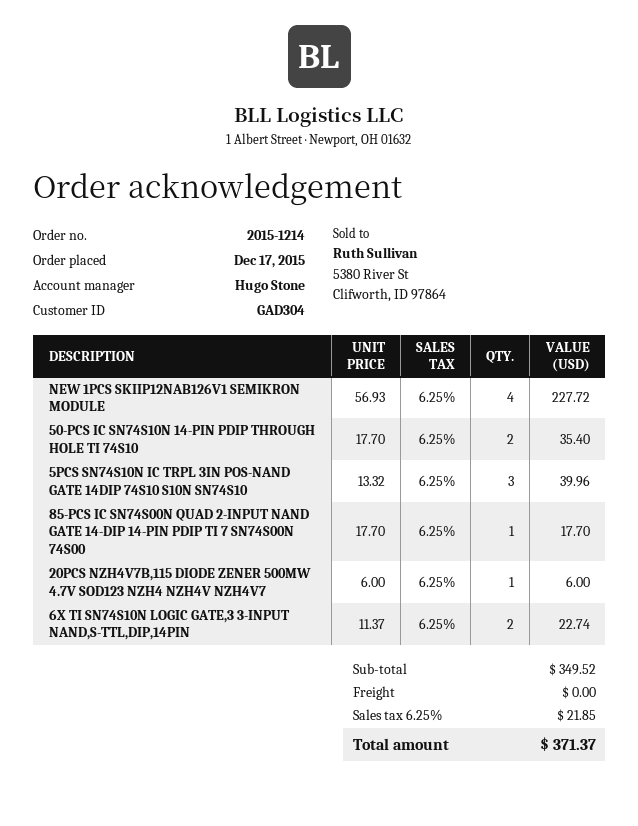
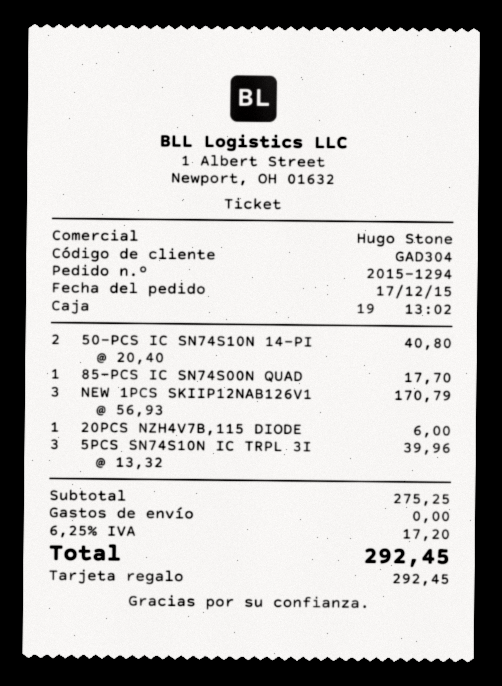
order number: 2015-1214 -> 2015-1294
NEW 1PCS SKIIP12NAB126V1 SEMIKRON MODULE: 4 x 56.93 = 227.72 -> 3 x 56.93 = 170.79
50-PCS IC SN74S10N 14-PIN PDIP THROUGH HOLE TI 74S10: 2 x 17.70 = 35.40 -> 2 x 20.40 = 40.80
6X TI SN74S10N LOGIC GATE,3 3-INPUT NAND,S-TTL,DIP,14PIN: 2 x 11.37 = 22.74 -> none
subtotal: 349.52 -> 275.25
tax: 6.25% = 21.85 -> 6.25% = 17.20
total: 371.37 -> 292.45

